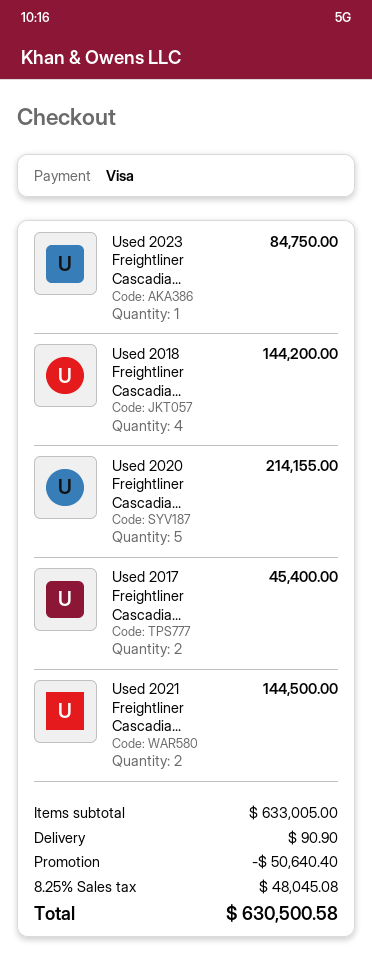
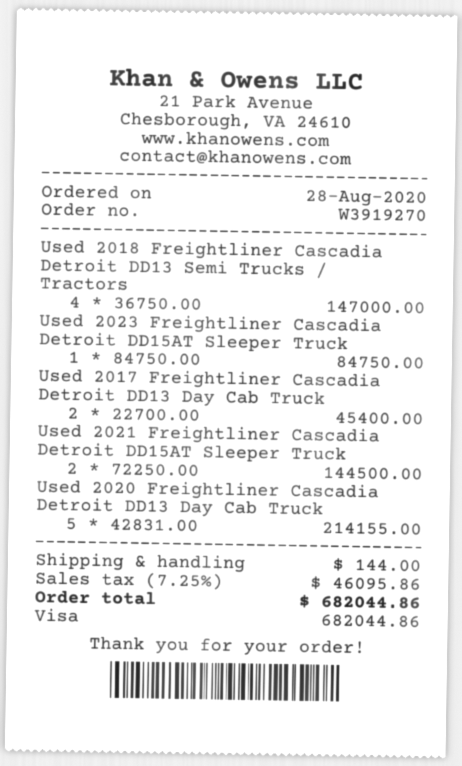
Used 2018 Freightliner Cascadia...: 4 for 144200.00 -> 4 for 147000.00
discount: 50640.40 -> none
shipping: 90.90 -> 144.00
tax: 8.25% = 48045.08 -> 7.25% = 46095.86
total: 630500.58 -> 682044.86

